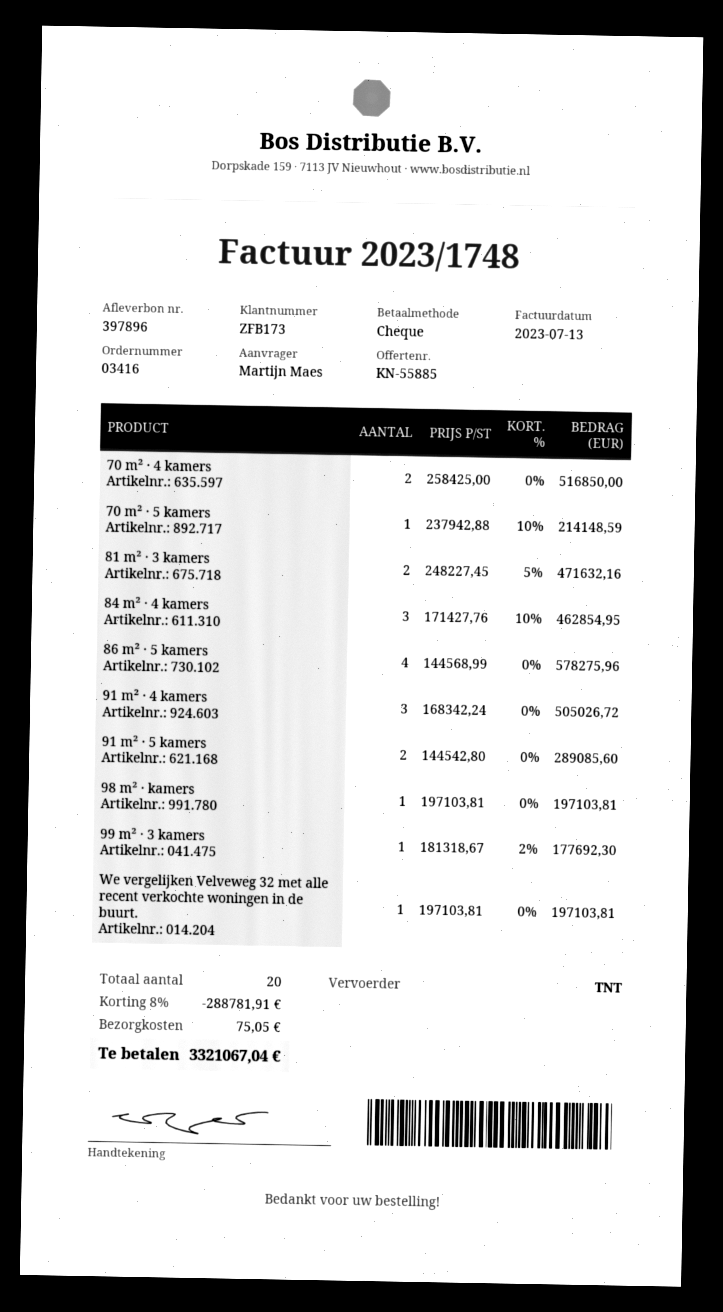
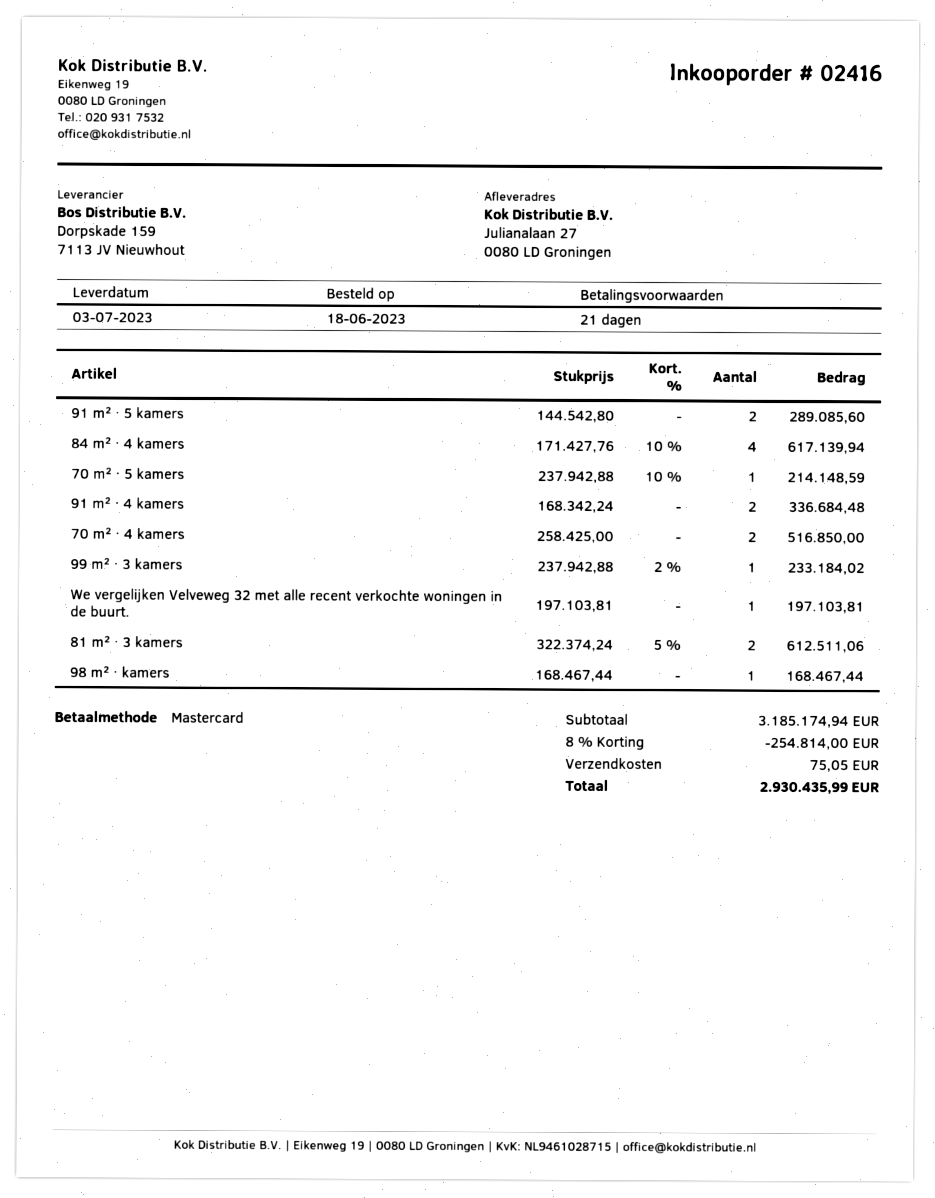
order number: 03416 -> 02416
payment method: cheque -> Mastercard
81 m² · 3 kamers: 2 x 248227.45 - 5% = 471632.16 -> 2 x 322374.24 - 5% = 612511.06
84 m² · 4 kamers: 3 x 171427.76 - 10% = 462854.95 -> 4 x 171427.76 - 10% = 617139.94
86 m² · 5 kamers: 4 x 144568.99 = 578275.96 -> none
91 m² · 4 kamers: 3 x 168342.24 = 505026.72 -> 2 x 168342.24 = 336684.48
98 m² · kamers: 1 x 197103.81 = 197103.81 -> 1 x 168467.44 = 168467.44
99 m² · 3 kamers: 1 x 181318.67 - 2% = 177692.30 -> 1 x 237942.88 - 2% = 233184.02
discount: 8% = 288781.91 -> 8% = 254814.00
total: 3321067.04 -> 2930435.99

